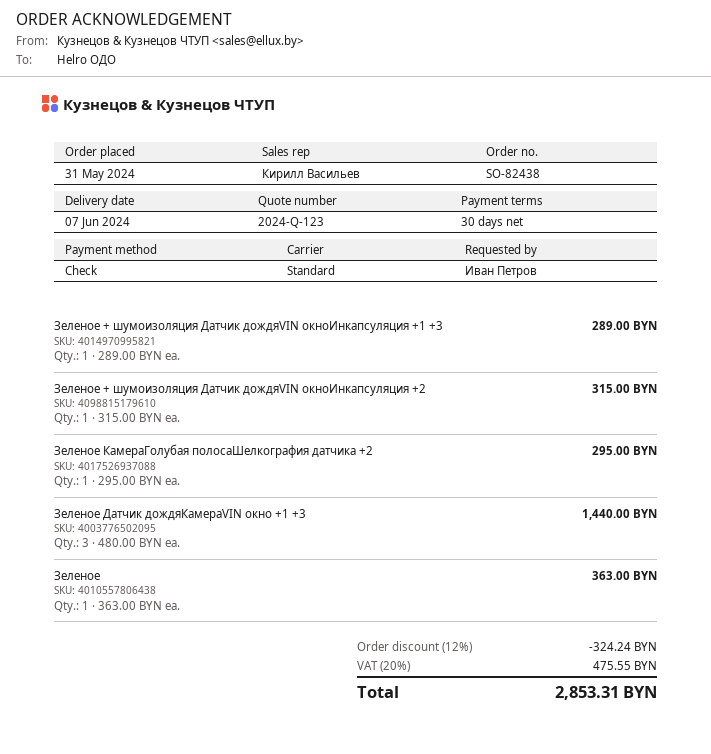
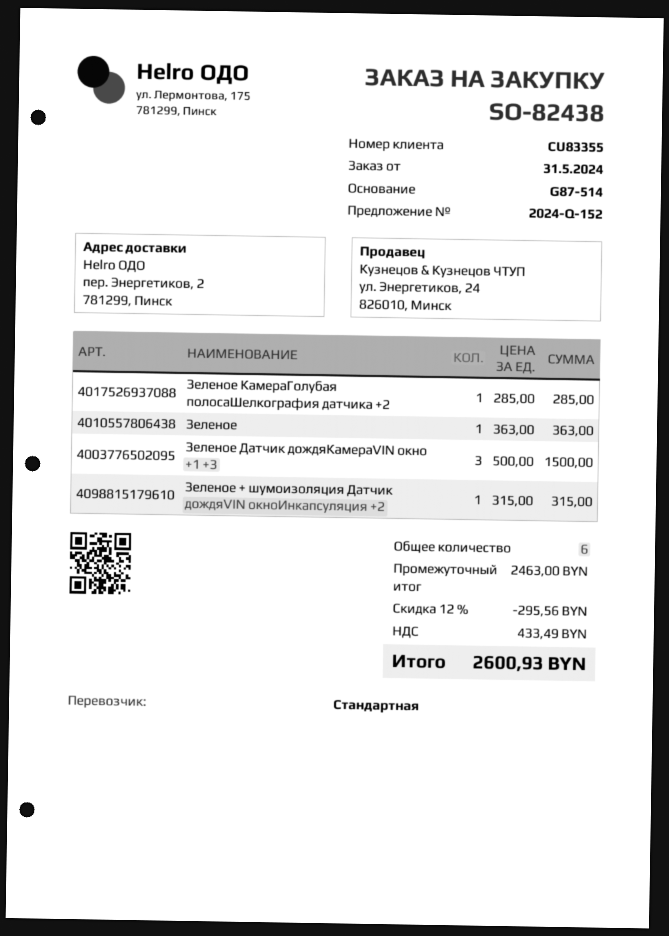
quote number: 2024-Q-123 -> 2024-Q-152
Зеленое + шумоизоляция Датчик дождяVIN окноИнкапсуляция +1 +3: 1 x 289.00 = 289.00 -> none
Зеленое КамераГолубая полосаШелкография датчика +2: 1 x 295.00 = 295.00 -> 1 x 285.00 = 285.00
Зеленое Датчик дождяКамераVIN окно +1 +3: 3 x 480.00 = 1440.00 -> 3 x 500.00 = 1500.00
discount: 12% = 324.24 -> 12% = 295.56
tax: 475.55 -> 433.49
total: 2853.31 -> 2600.93

